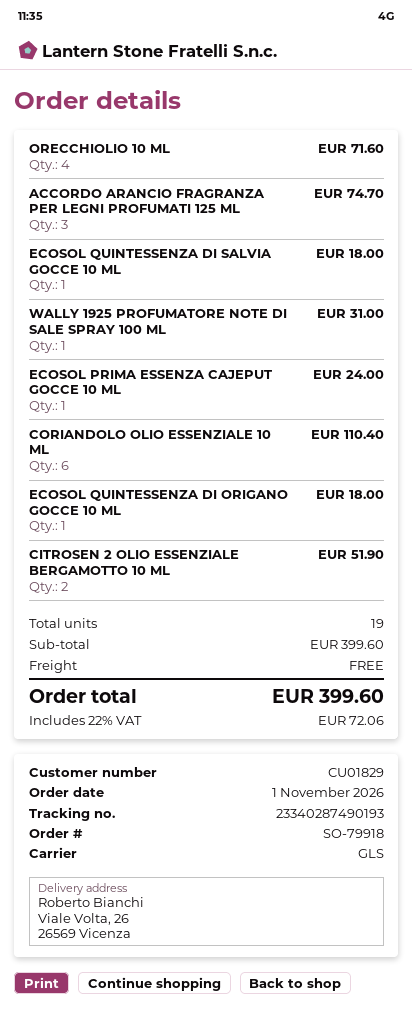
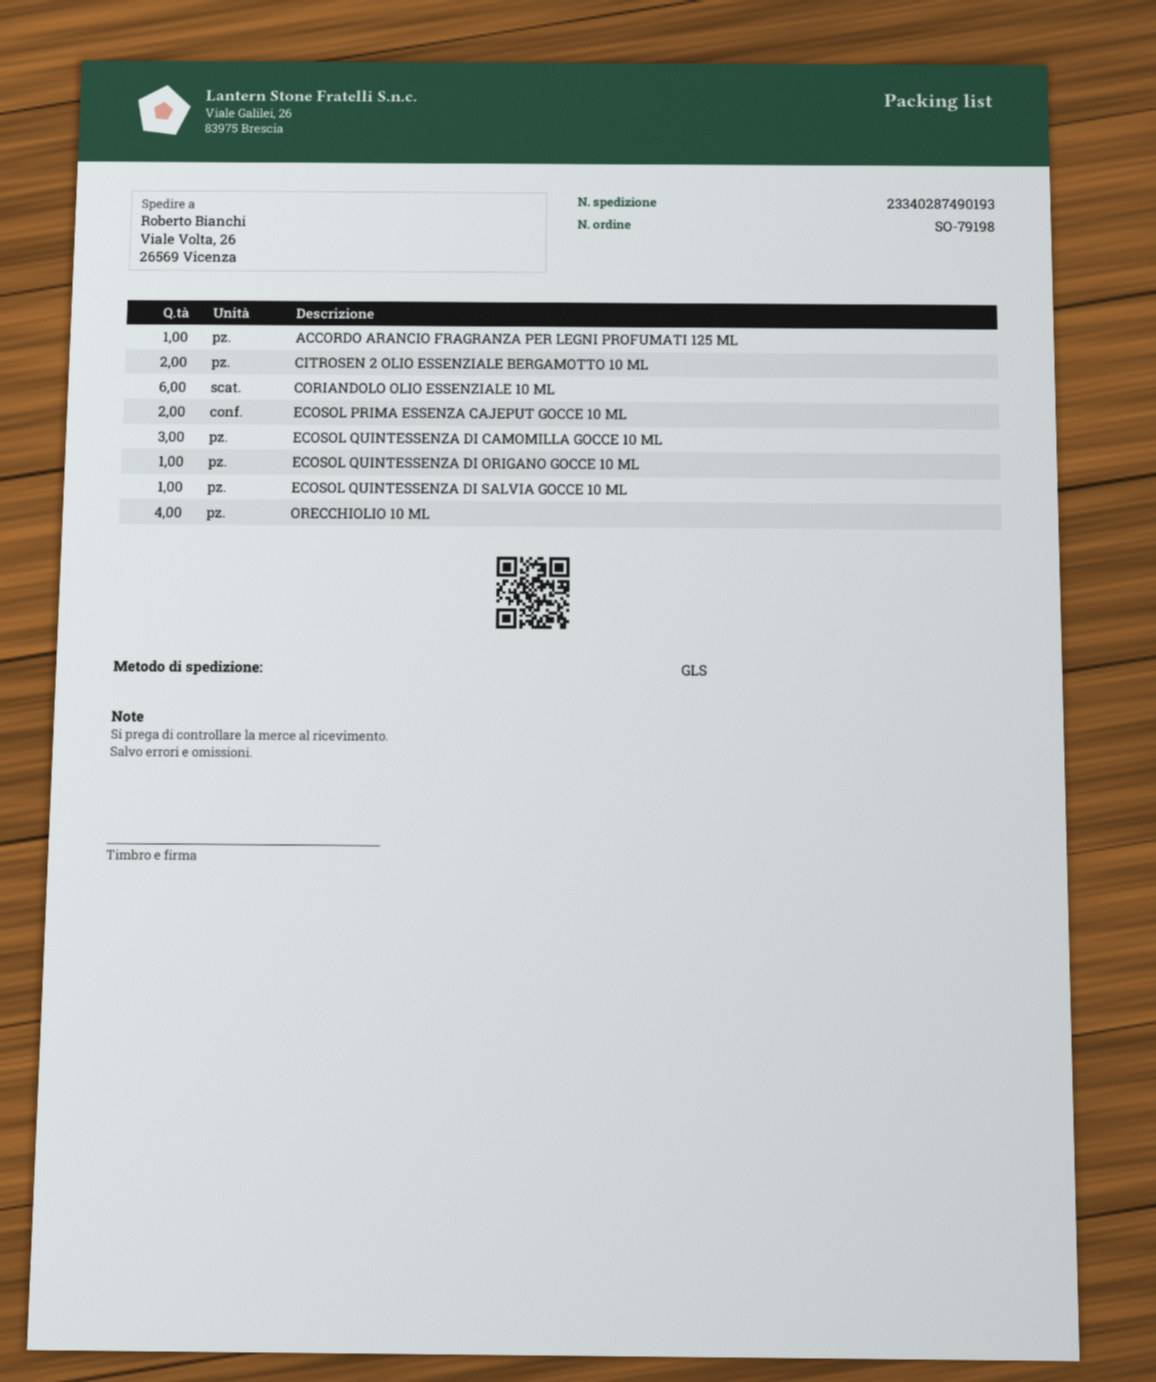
order number: SO-79918 -> SO-79198
ACCORDO ARANCIO FRAGRANZA PER LEGNI PROFUMATI 125 ML: 3 -> 1
WALLY 1925 PROFUMATORE NOTE DI SALE SPRAY 100 ML: 1 -> none
ECOSOL PRIMA ESSENZA CAJEPUT GOCCE 10 ML: 1 -> 2
ECOSOL QUINTESSENZA DI CAMOMILLA GOCCE 10 ML: none -> 3

